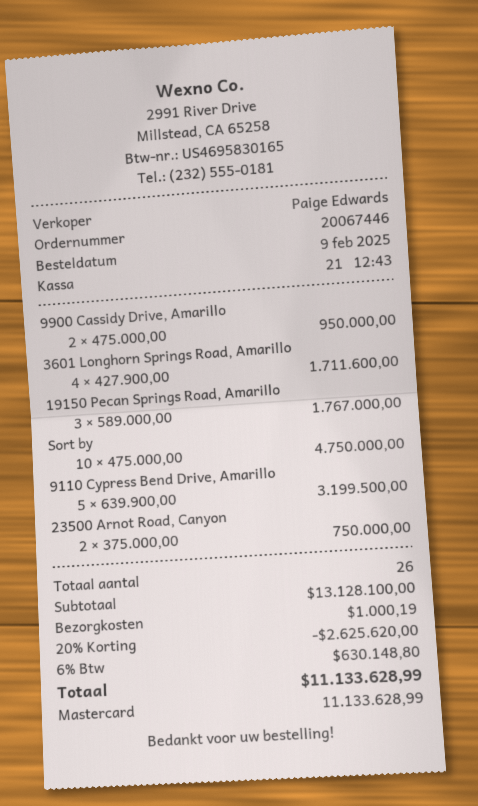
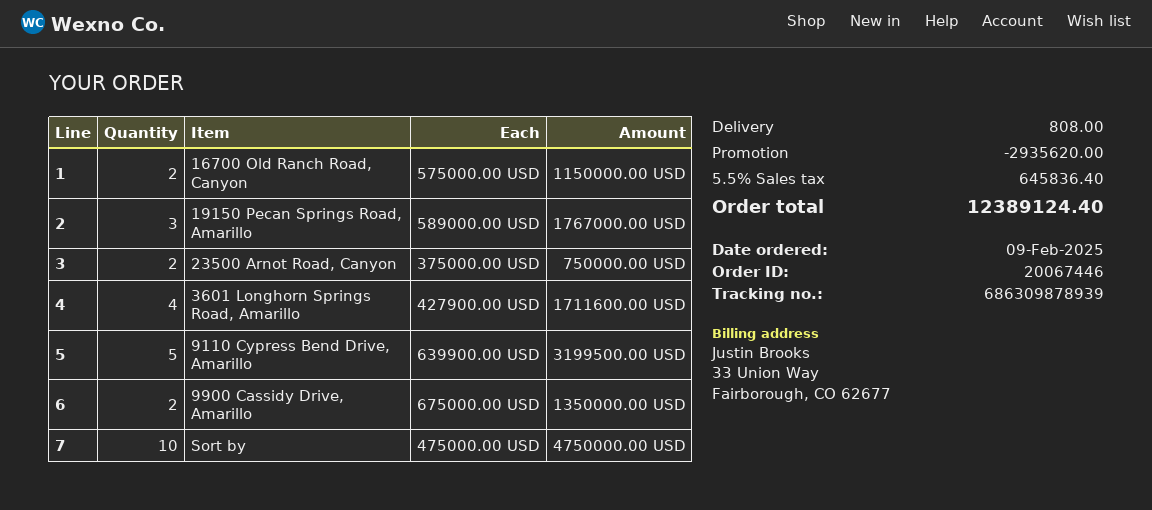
9900 Cassidy Drive, Amarillo: 2 x 475000.00 = 950000.00 -> 2 x 675000.00 = 1350000.00
16700 Old Ranch Road, Canyon: none -> 2 x 575000.00 = 1150000.00
discount: 2625620.00 -> 2935620.00
shipping: 1000.19 -> 808.00
tax: 6% = 630148.80 -> 5.5% = 645836.40
total: 11133628.99 -> 12389124.40

